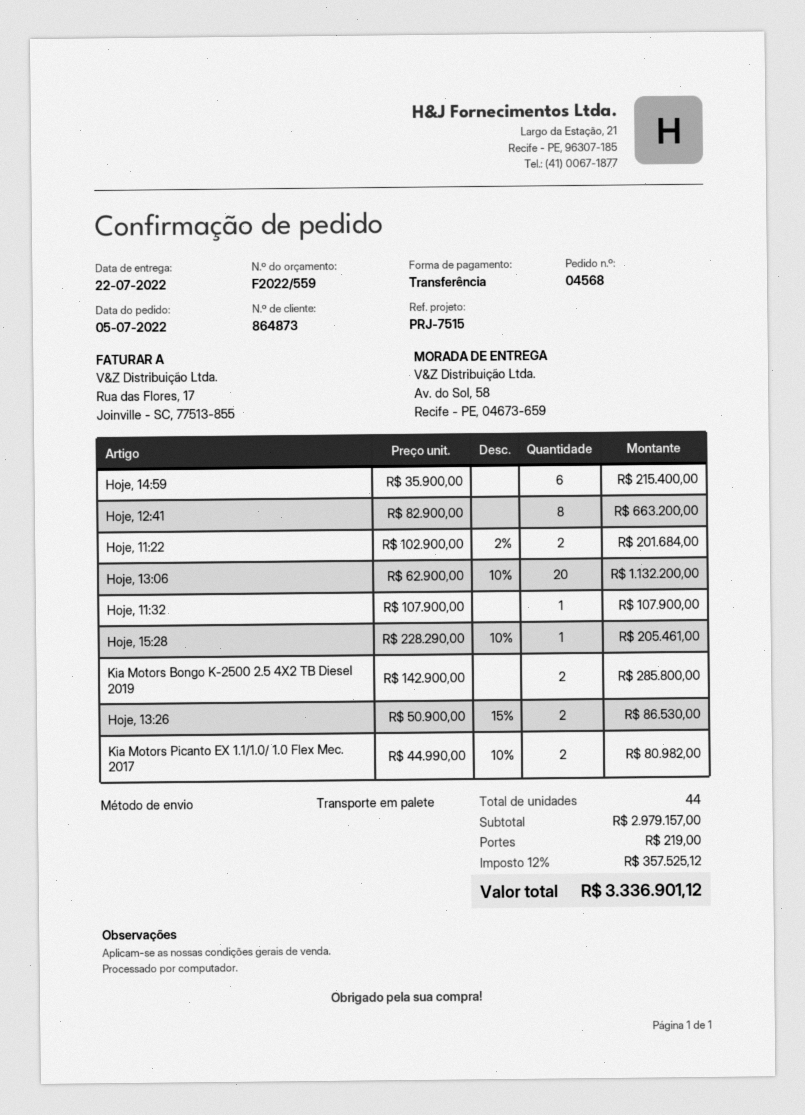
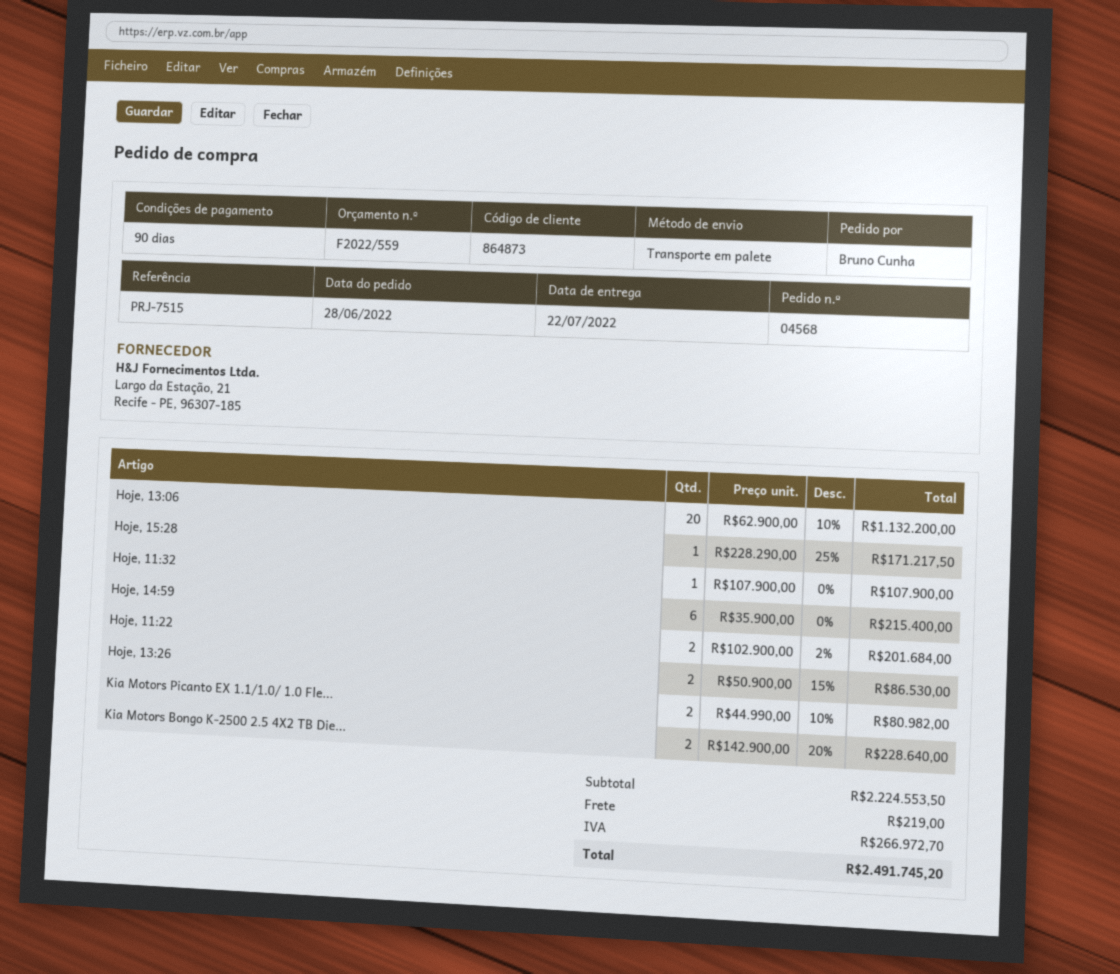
order date: 2022-07-05 -> 2022-06-28
Hoje, 12:41: 8 x 82900.00 = 663200.00 -> none
Hoje, 15:28: 1 x 228290.00 - 10% = 205461.00 -> 1 x 228290.00 - 25% = 171217.50
Kia Motors Bongo K-2500 2.5 4X2 TB Diesel 2019: 2 x 142900.00 = 285800.00 -> 2 x 142900.00 - 20% = 228640.00
subtotal: 2979157.00 -> 2224553.50
tax: 357525.12 -> 266972.70
total: 3336901.12 -> 2491745.20

